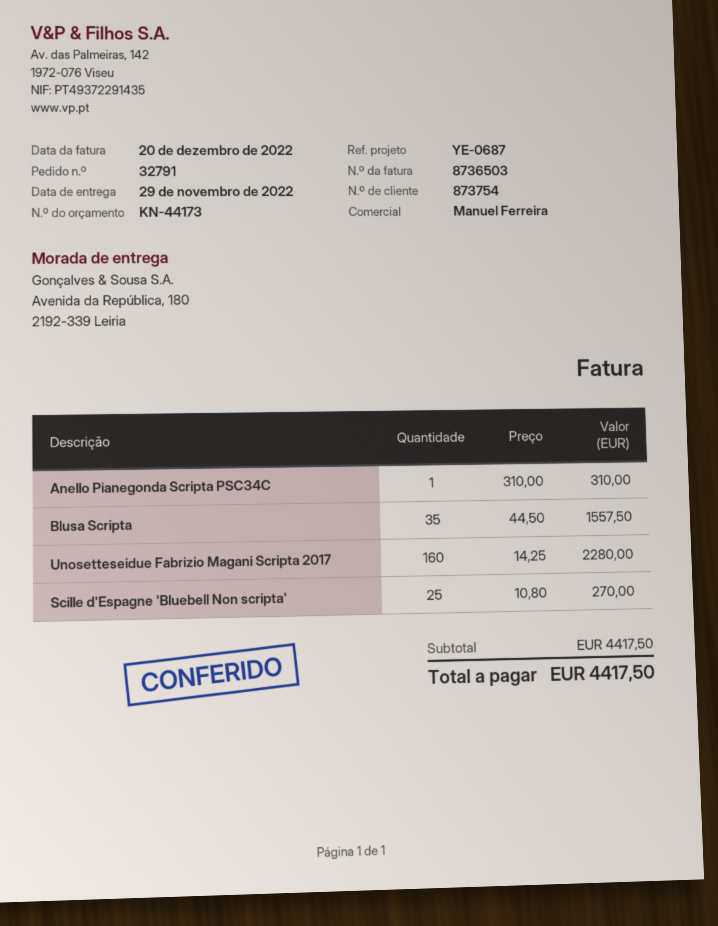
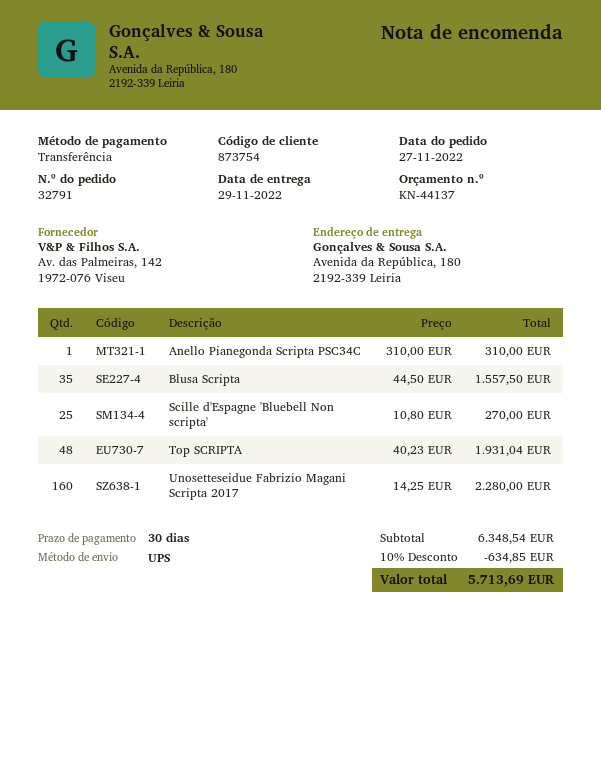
quote number: KN-44173 -> KN-44137
Top SCRIPTA: none -> 48 x 40.23 = 1931.04
subtotal: 4417.50 -> 6348.54
discount: none -> 10% = 634.85
total: 4417.50 -> 5713.69

